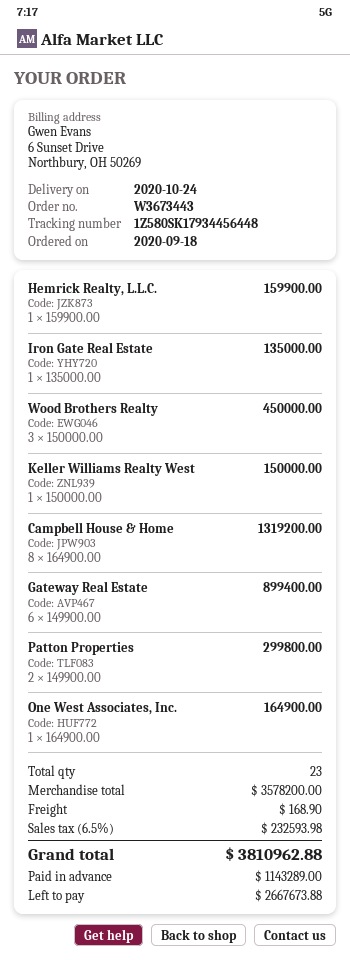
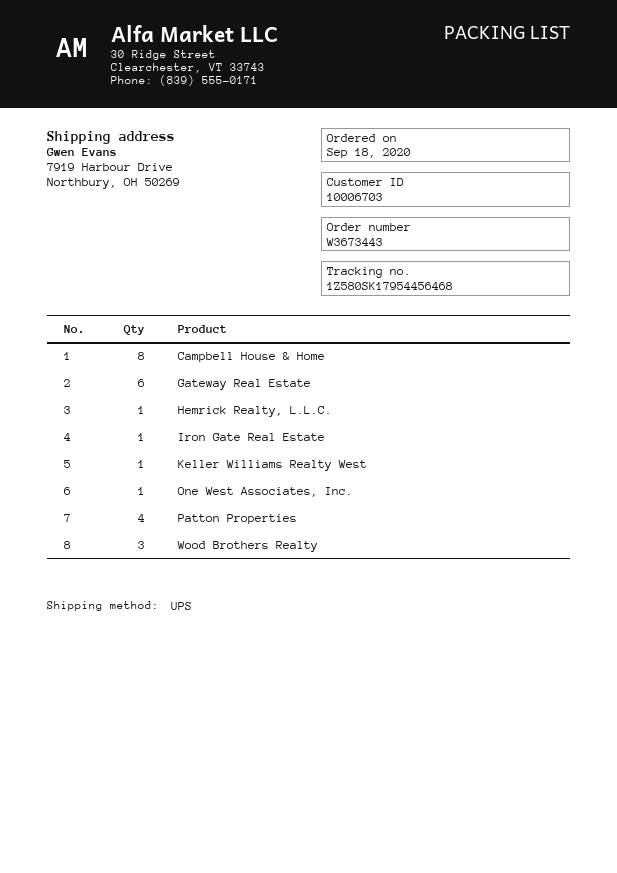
tracking number: 1Z580SK17934456448 -> 1Z580SK17954456468
Patton Properties: 2 -> 4

